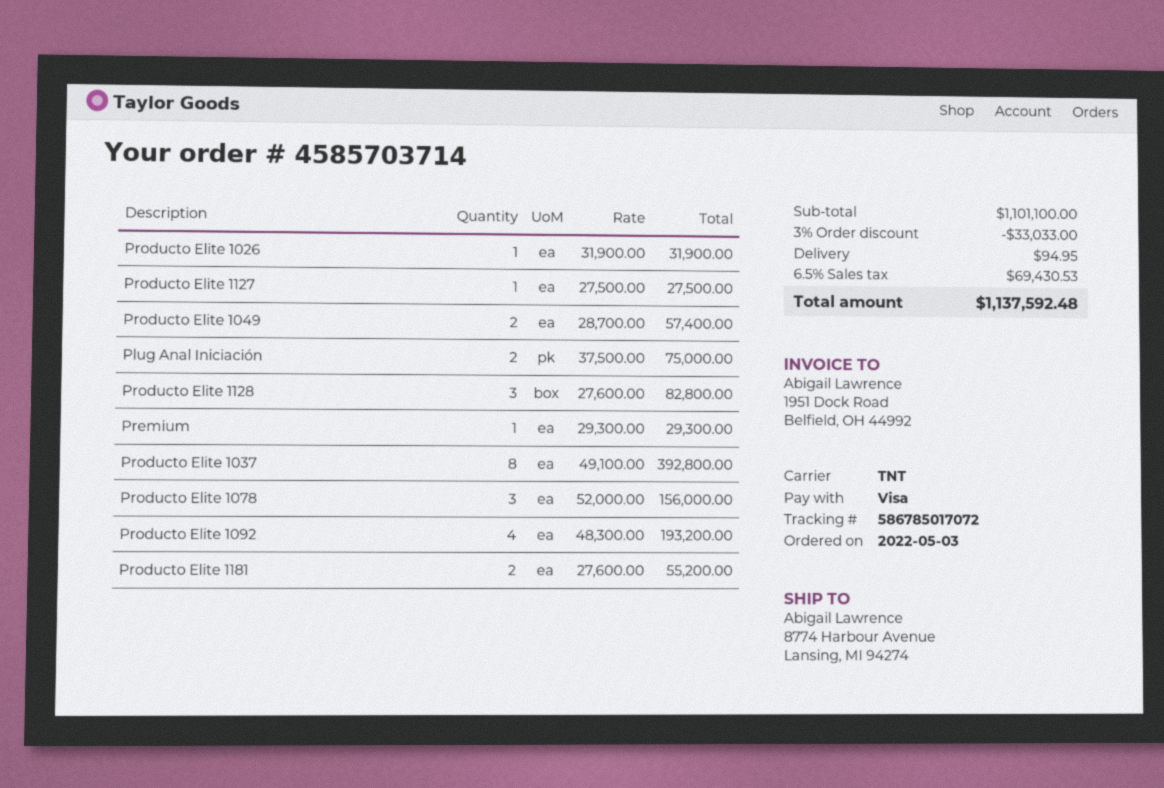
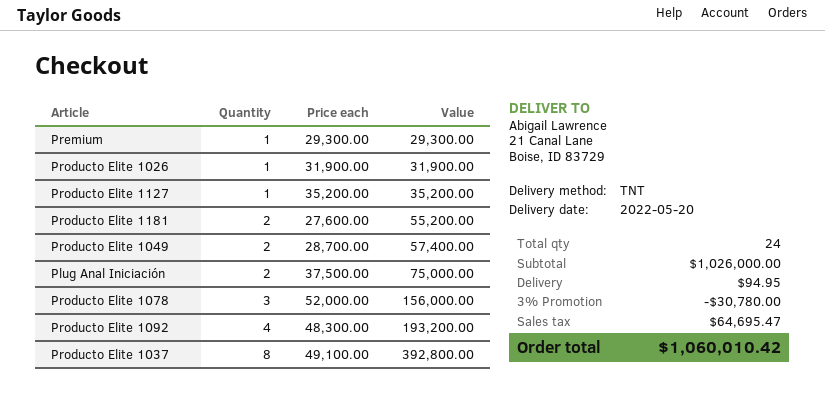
ship to: 8774 Harbour Avenue, Lansing, MI 94274 -> 21 Canal Lane, Boise, ID 83729
Producto Elite 1127: 1 x 27500.00 = 27500.00 -> 1 x 35200.00 = 35200.00
Producto Elite 1128: 3 x 27600.00 = 82800.00 -> none
subtotal: 1101100.00 -> 1026000.00
discount: 3% = 33033.00 -> 3% = 30780.00
tax: 69430.53 -> 64695.47
total: 1137592.48 -> 1060010.42

